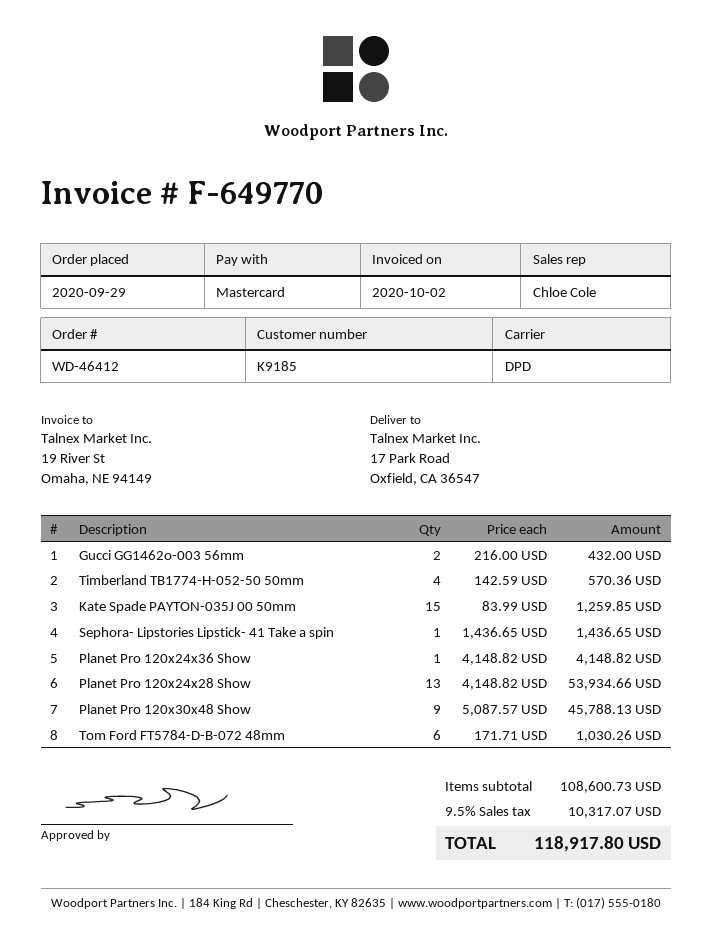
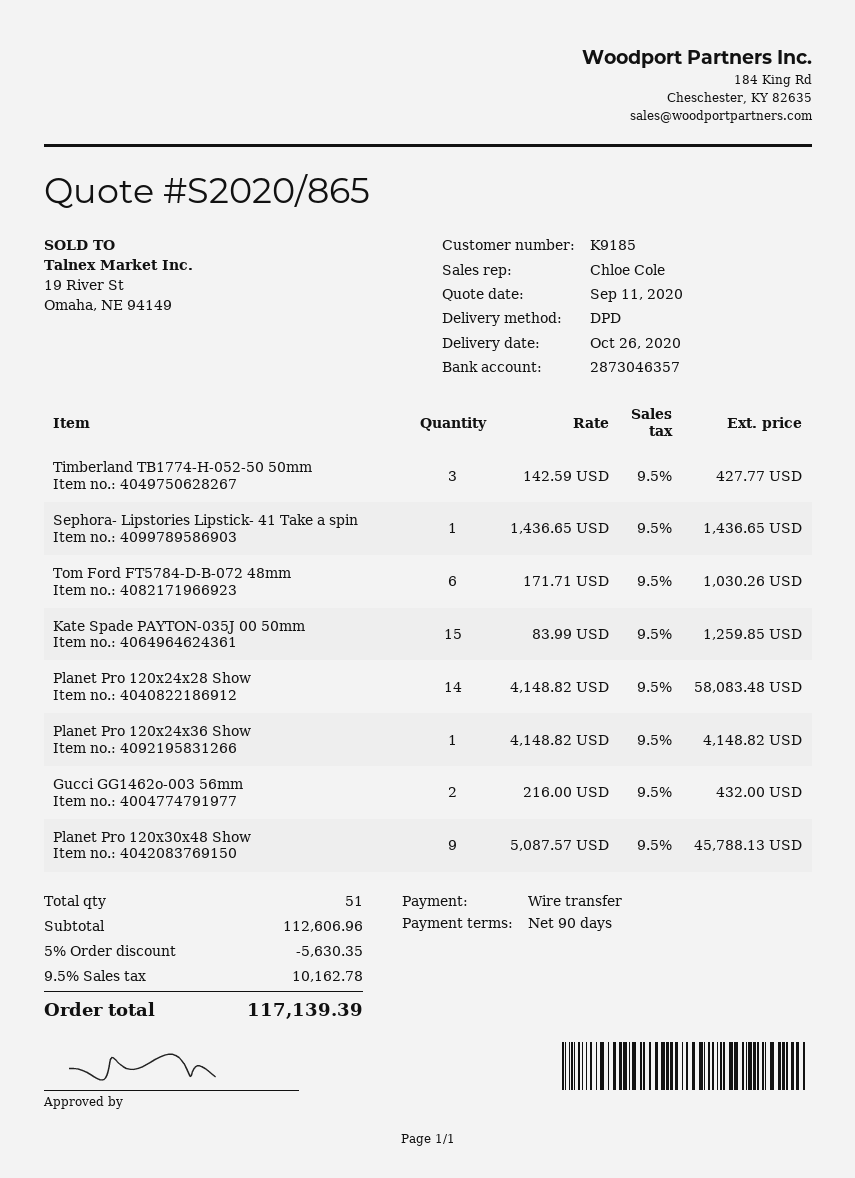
payment method: Mastercard -> bank transfer
Timberland TB1774-H-052-50 50mm: 4 x 142.59 = 570.36 -> 3 x 142.59 = 427.77
Planet Pro 120x24x28 Show: 13 x 4148.82 = 53934.66 -> 14 x 4148.82 = 58083.48
subtotal: 108600.73 -> 112606.96
discount: none -> 5% = 5630.35
tax: 9.5% = 10317.07 -> 9.5% = 10162.78
total: 118917.80 -> 117139.39

